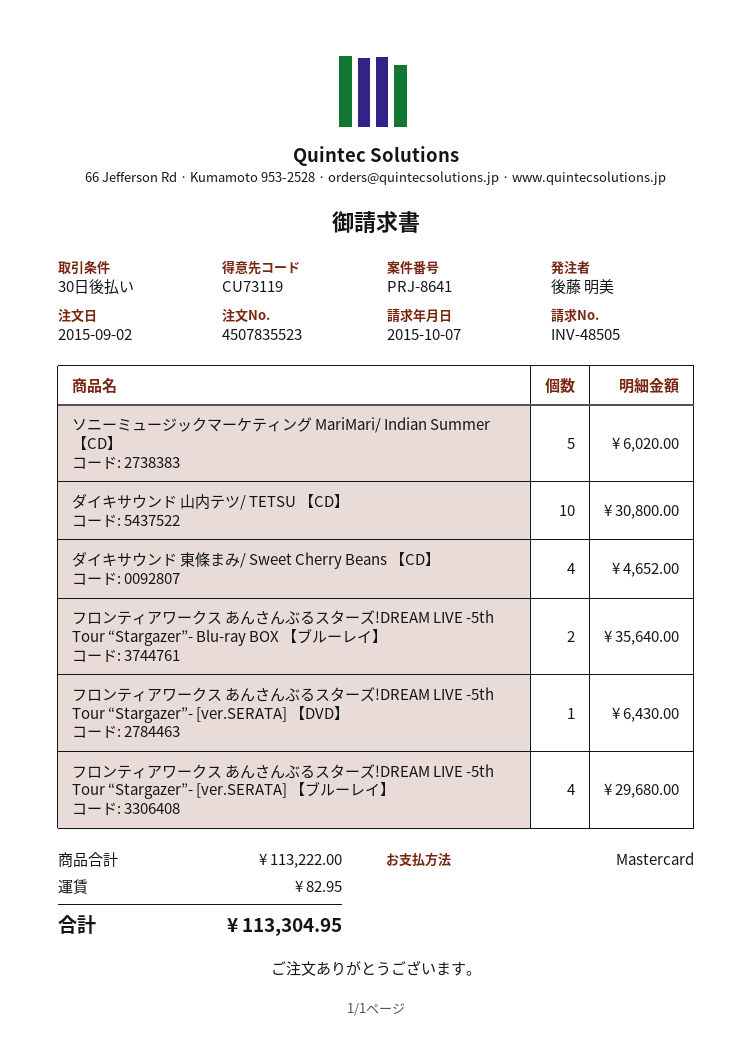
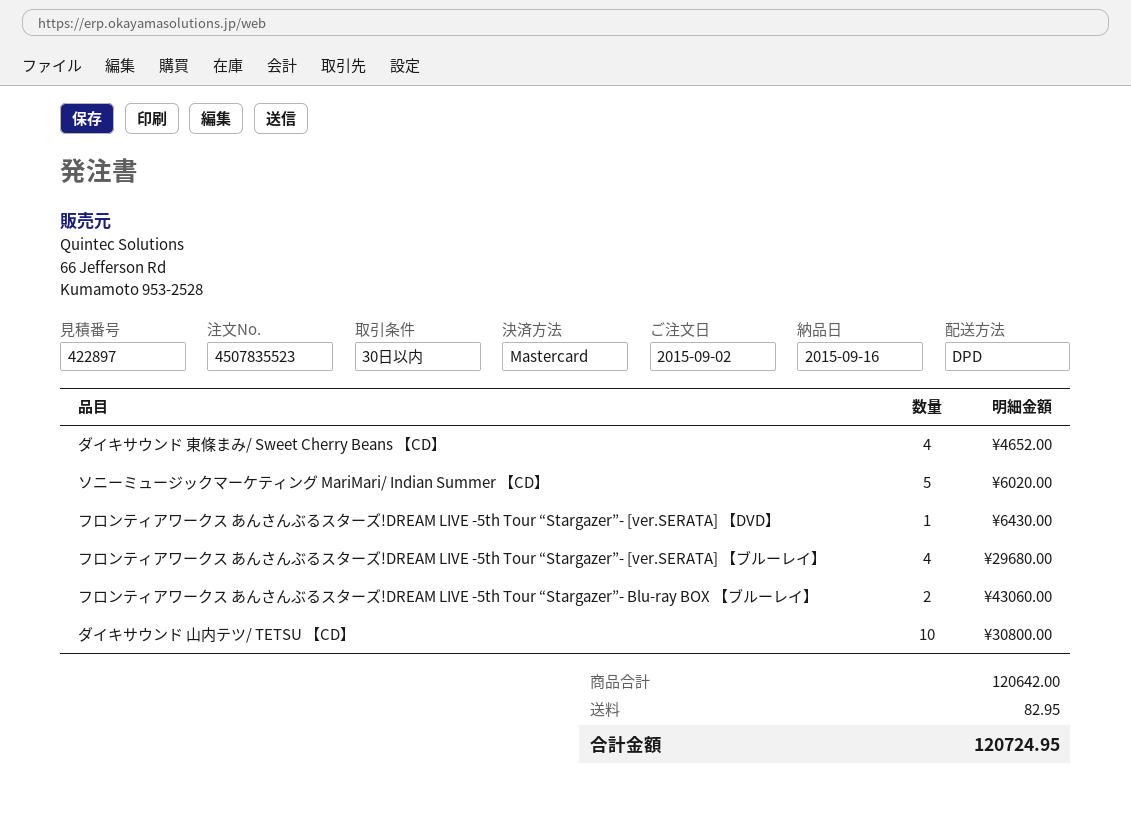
フロンティアワークス あんさんぶるスターズ!DREAM LIVE -5th Tour “Stargazer”- Blu-ray BOX 【ブルーレイ】: 2 for 35640.00 -> 2 for 43060.00
subtotal: 113222.00 -> 120642.00
total: 113304.95 -> 120724.95

